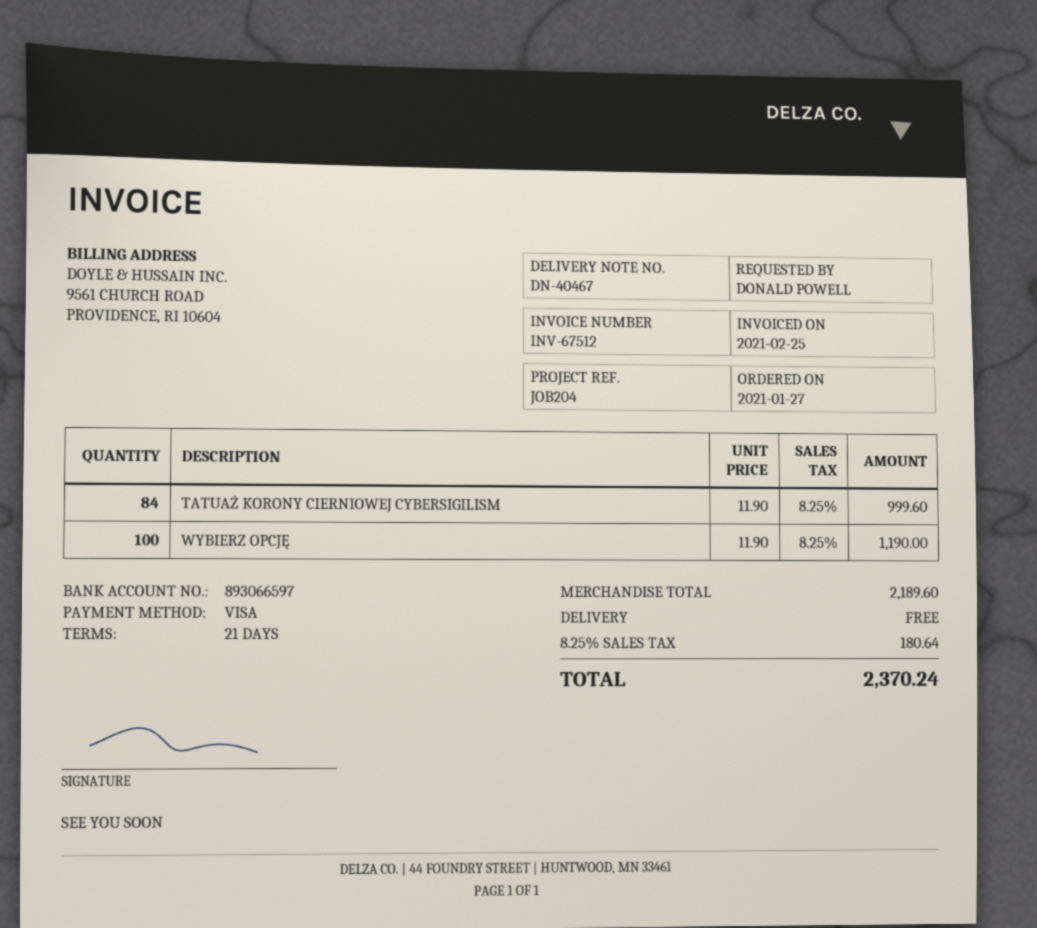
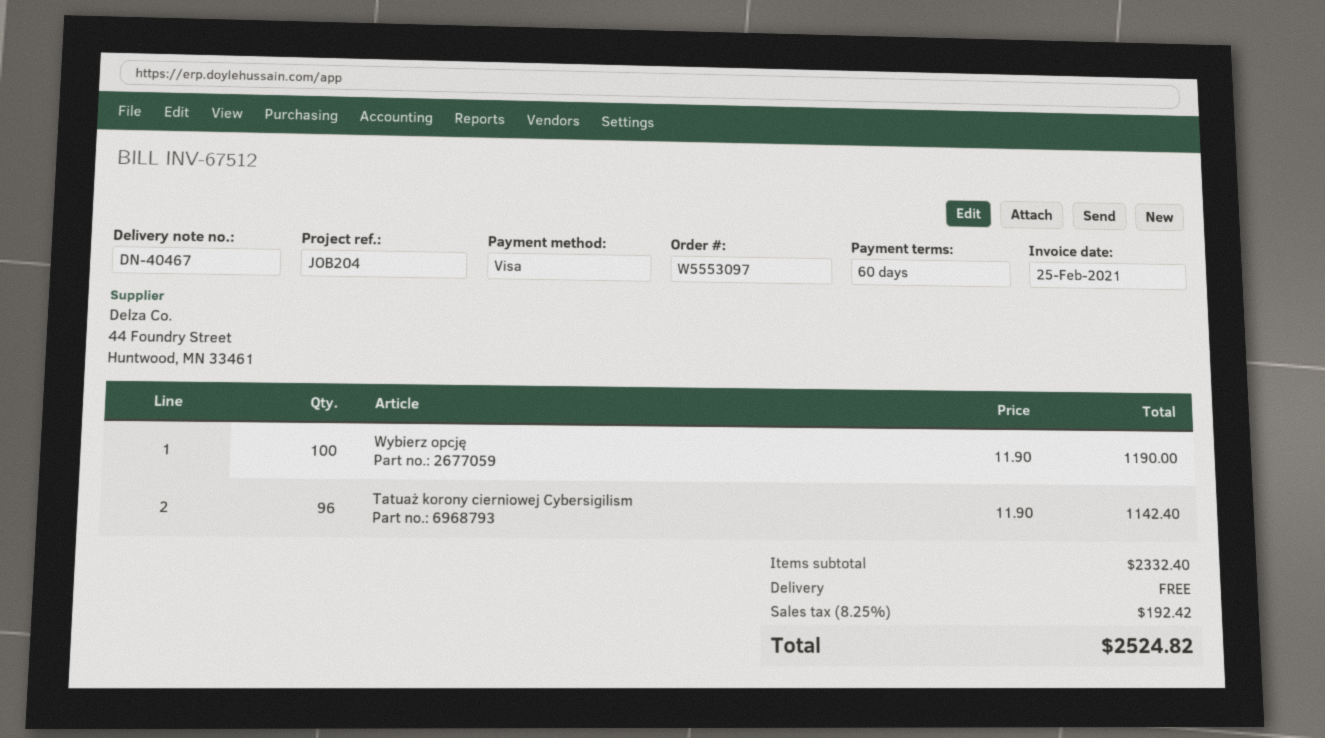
payment terms: 21 days -> 60 days
TATUAŻ KORONY CIERNIOWEJ CYBERSIGILISM: 84 x 11.90 = 999.60 -> 96 x 11.90 = 1142.40
subtotal: 2189.60 -> 2332.40
tax: 8.25% = 180.64 -> 8.25% = 192.42
total: 2370.24 -> 2524.82

